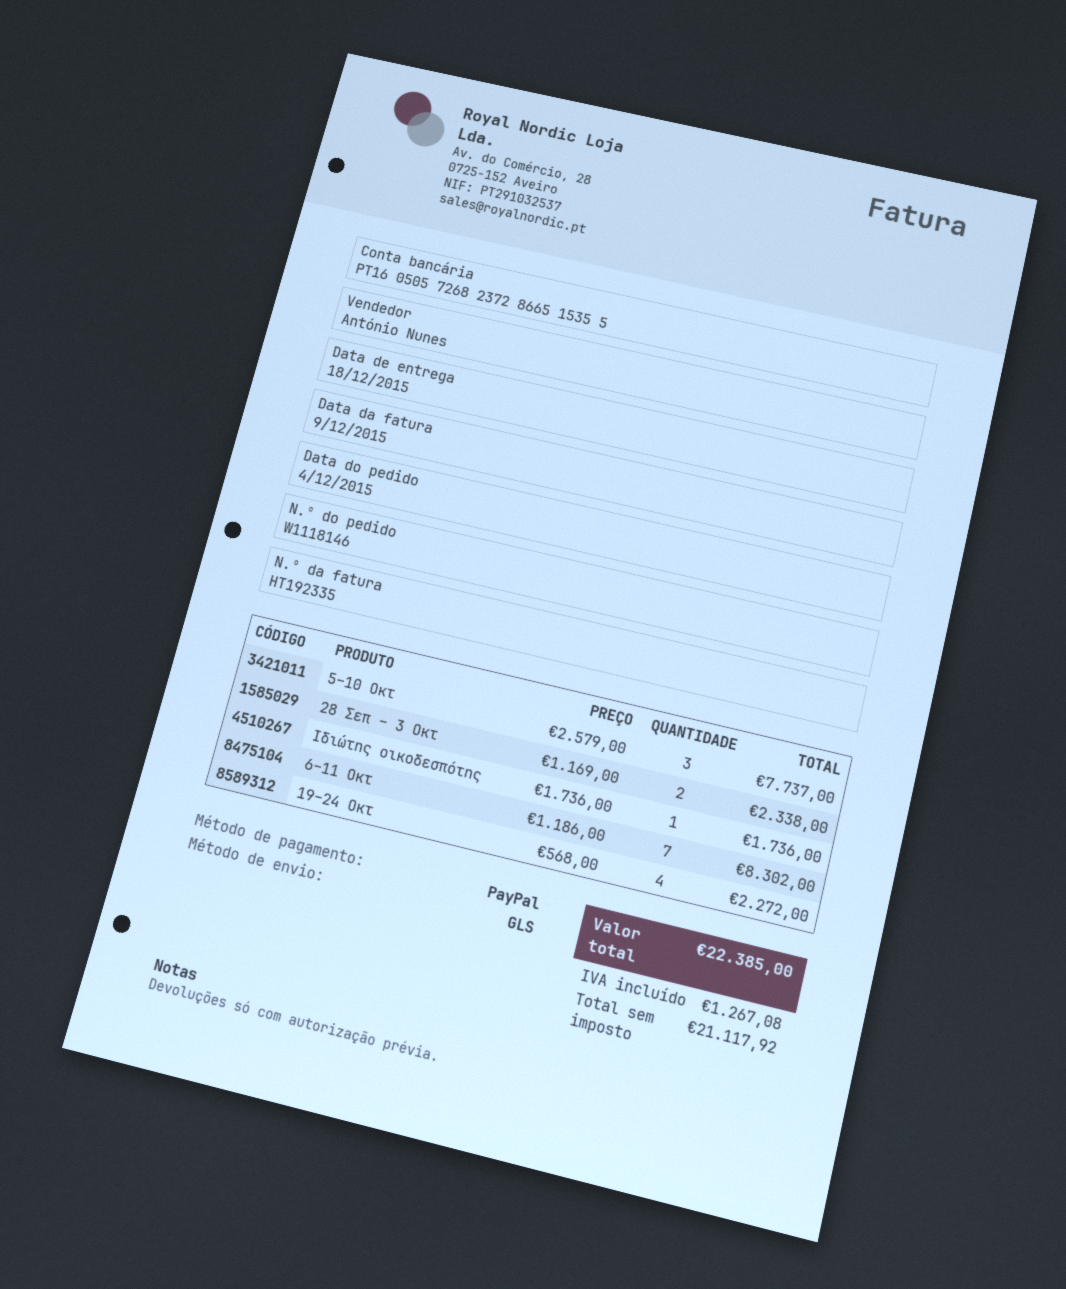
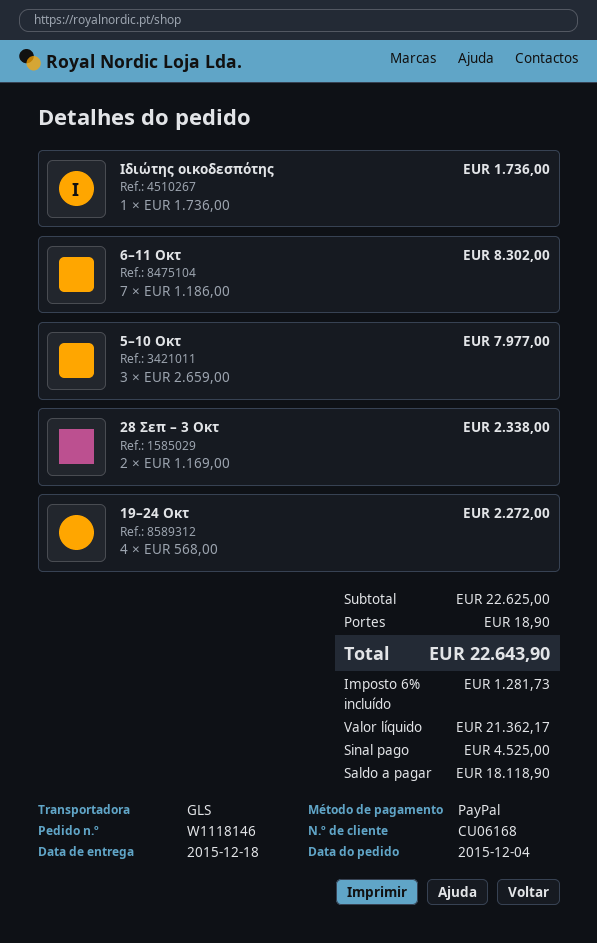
5–10 Οκτ: 3 x 2579.00 = 7737.00 -> 3 x 2659.00 = 7977.00
shipping: none -> 18.90
net: 21117.92 -> 21362.17
tax: 1267.08 -> 1281.73
total: 22385.00 -> 22643.90

